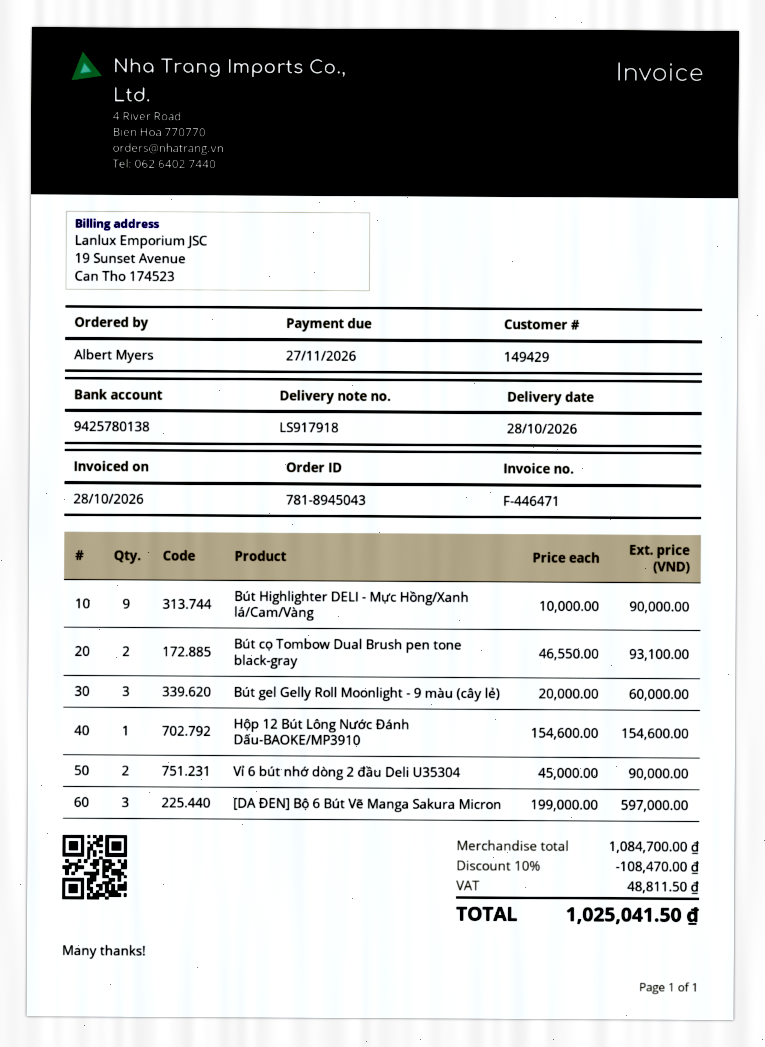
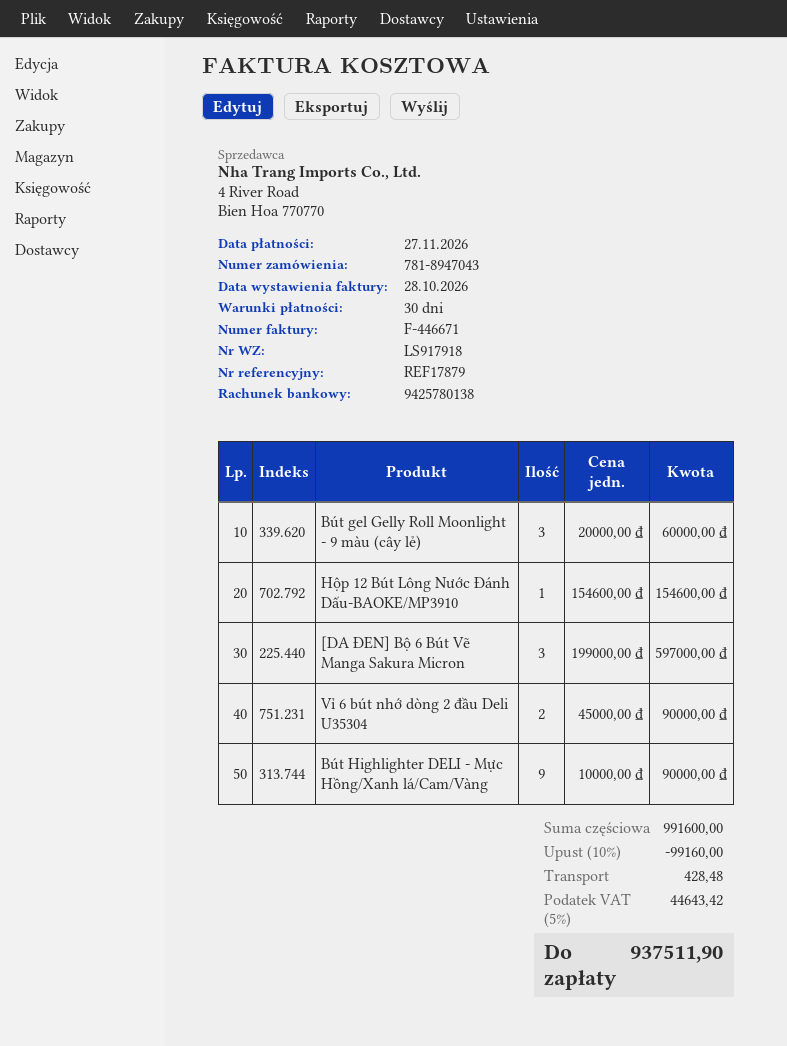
order number: 781-8945043 -> 781-8947043
invoice number: F-446471 -> F-446671
Bút cọ Tombow Dual Brush pen tone black-gray: 2 x 46550.00 = 93100.00 -> none
subtotal: 1084700.00 -> 991600.00
discount: 10% = 108470.00 -> 10% = 99160.00
shipping: none -> 428.48
tax: 48811.50 -> 44643.42
total: 1025041.50 -> 937511.90

